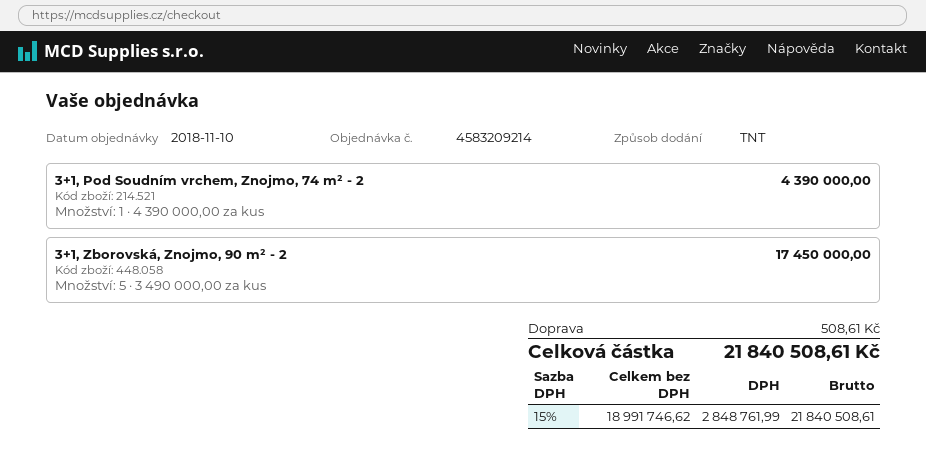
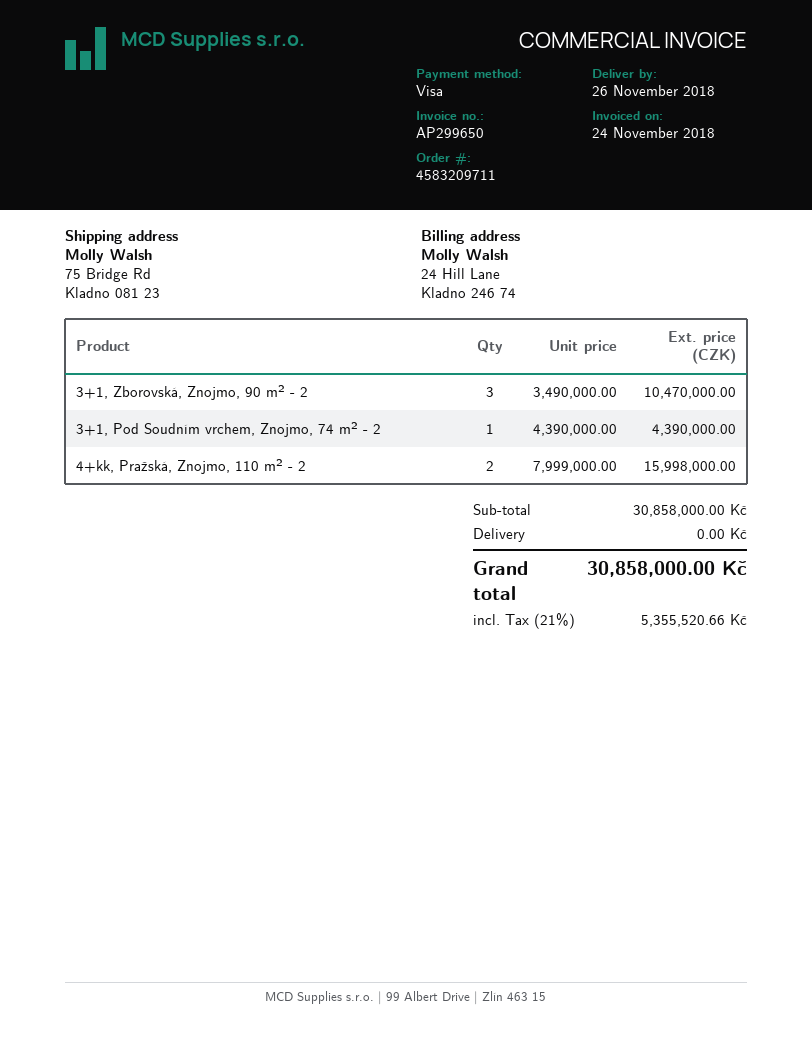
order number: 4583209214 -> 4583209711
3+1, Zborovská, Znojmo, 90 m² - 2: 5 x 3490000.00 = 17450000.00 -> 3 x 3490000.00 = 10470000.00
4+kk, Pražská, Znojmo, 110 m² - 2: none -> 2 x 7999000.00 = 15998000.00
shipping: 508.61 -> 0.00
tax: 15% = 2848761.99 -> 21% = 5355520.66
total: 21840508.61 -> 30858000.00

